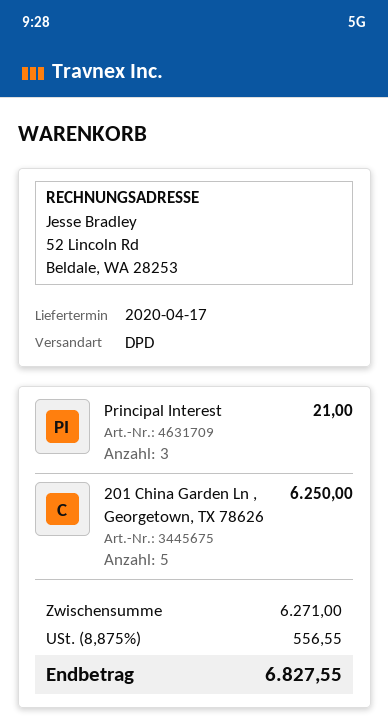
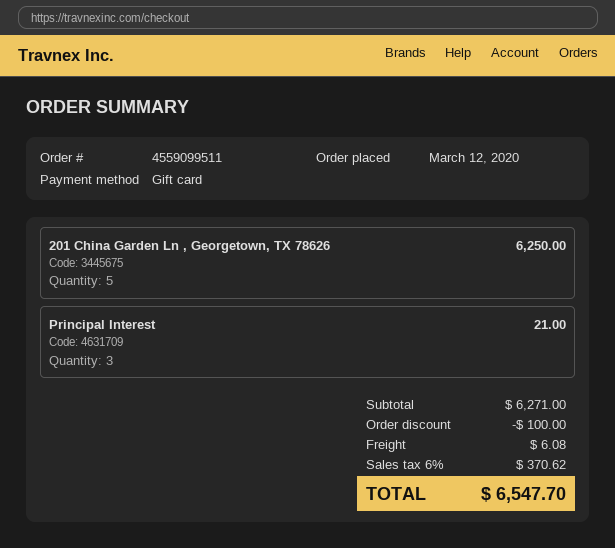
discount: none -> 100.00
shipping: none -> 6.08
tax: 8.875% = 556.55 -> 6% = 370.62
total: 6827.55 -> 6547.70

